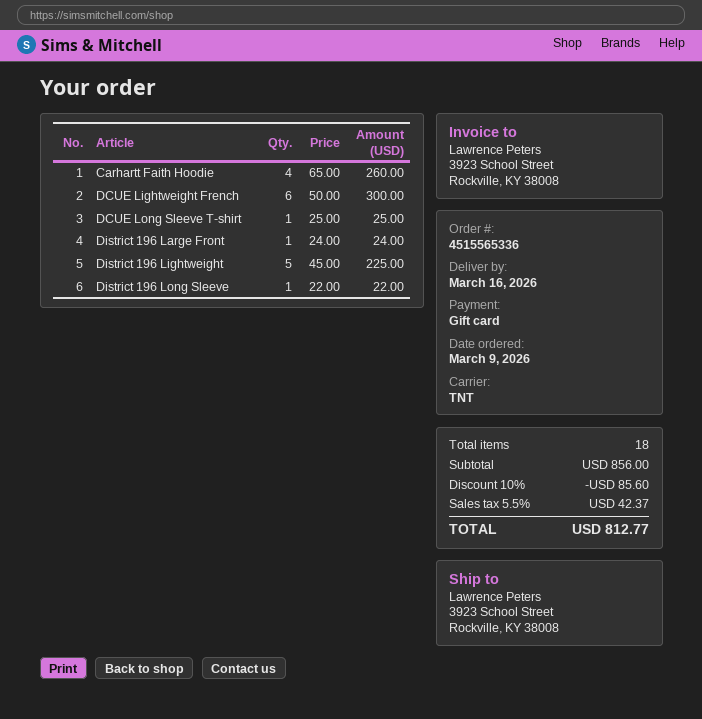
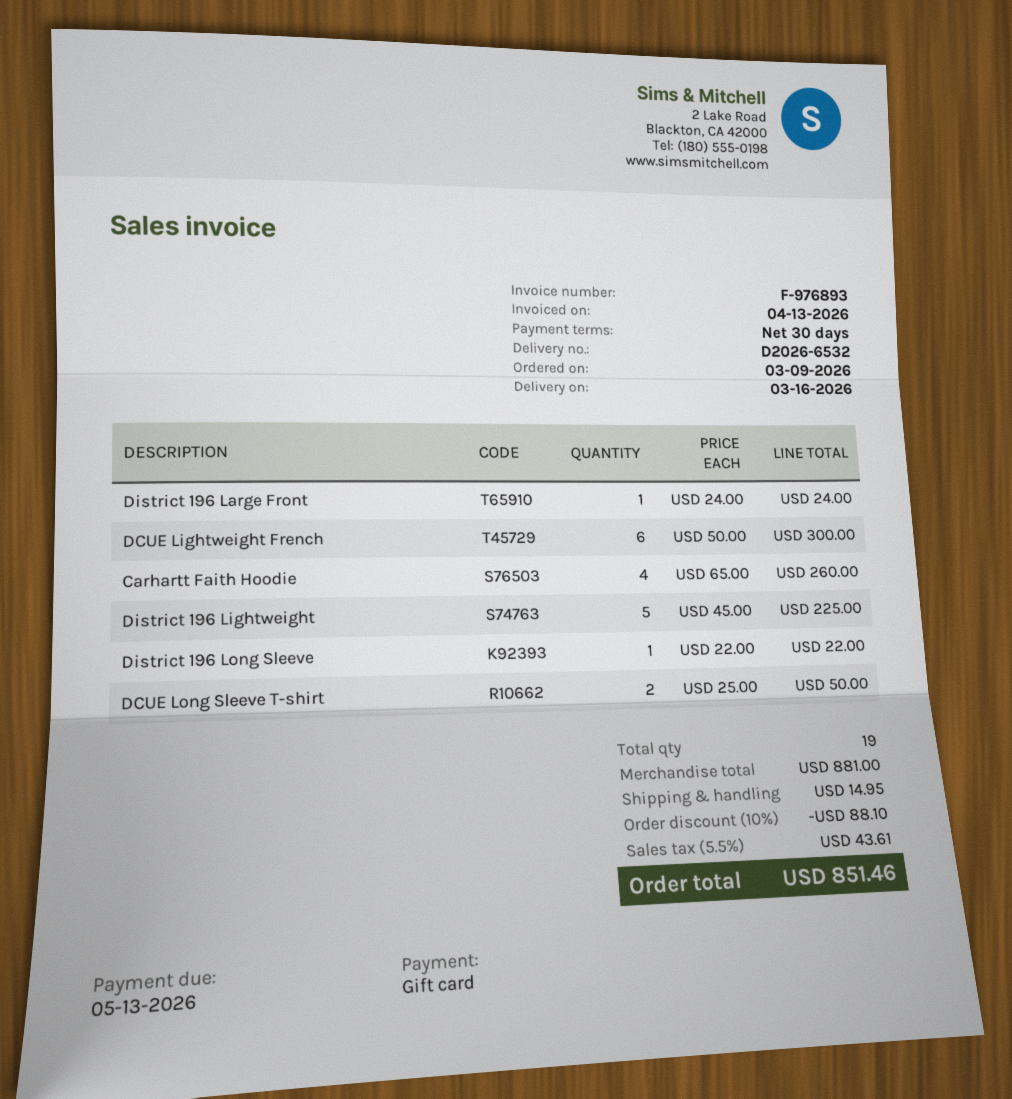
DCUE Long Sleeve T-shirt: 1 x 25.00 = 25.00 -> 2 x 25.00 = 50.00
total quantity: 18 -> 19
subtotal: 856.00 -> 881.00
discount: 10% = 85.60 -> 10% = 88.10
shipping: none -> 14.95
tax: 5.5% = 42.37 -> 5.5% = 43.61
total: 812.77 -> 851.46

